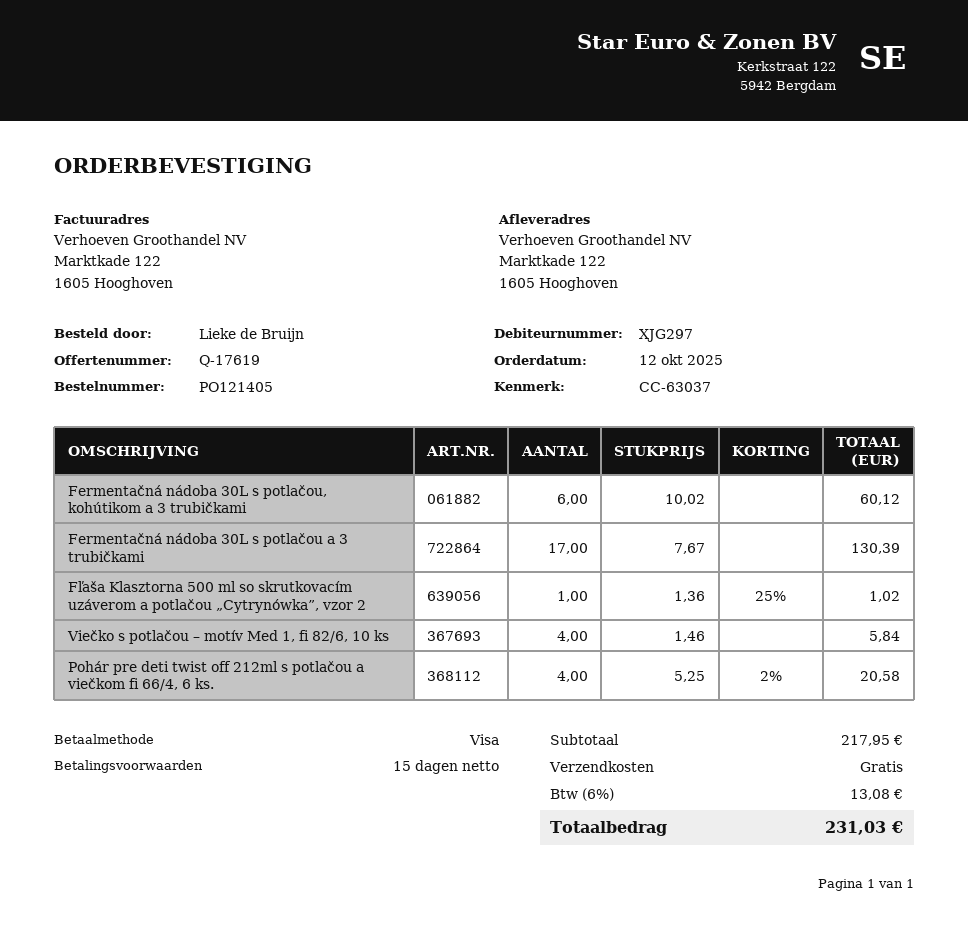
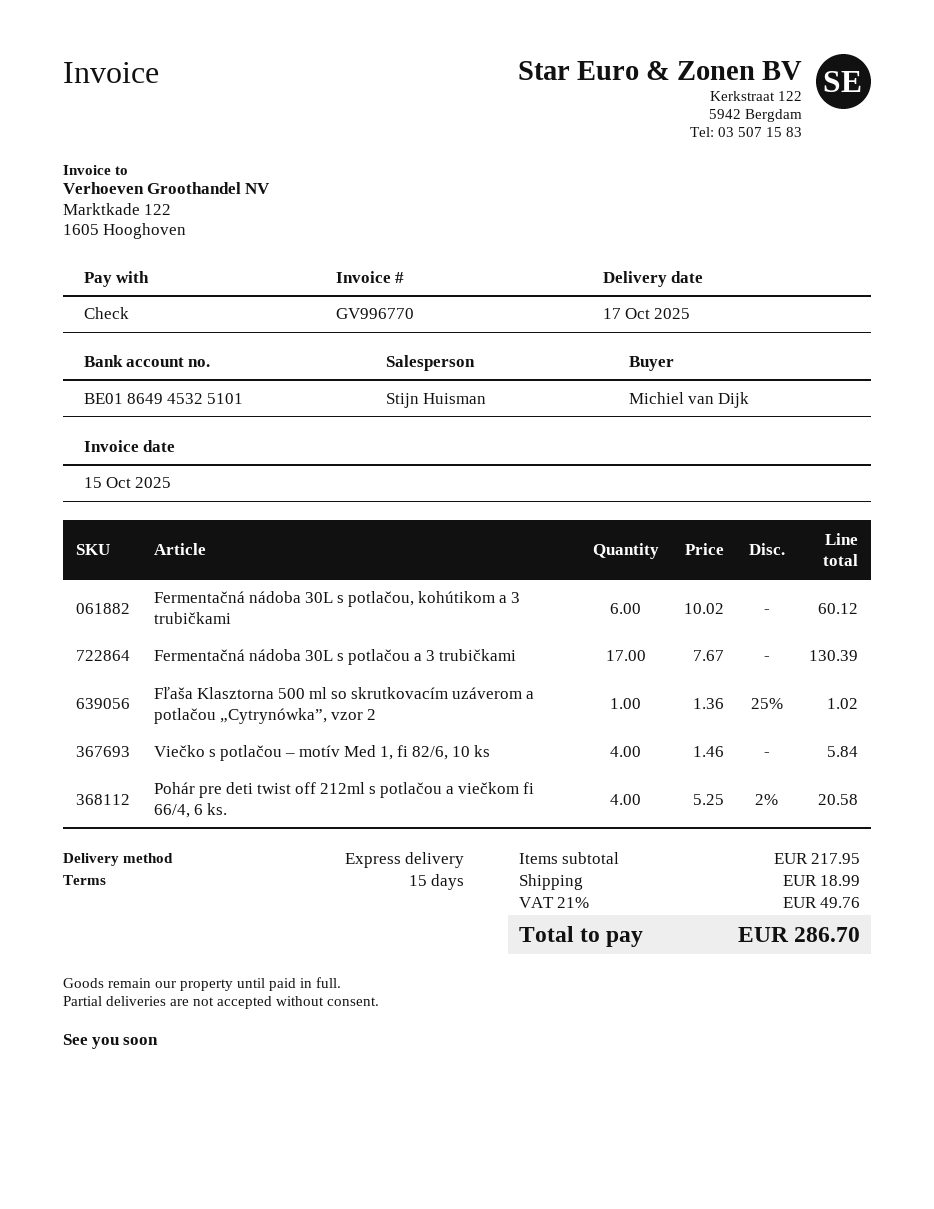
ordered by: Lieke de Bruijn -> Michiel van Dijk
payment method: Visa -> cheque
shipping: 0.00 -> 18.99
tax: 6% = 13.08 -> 21% = 49.76
total: 231.03 -> 286.70

